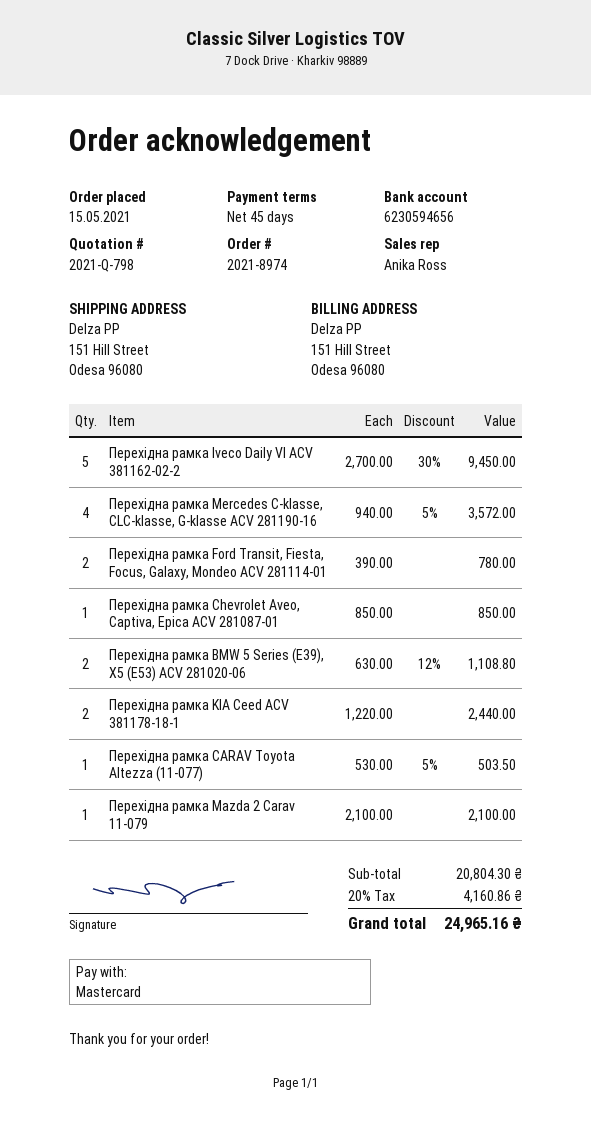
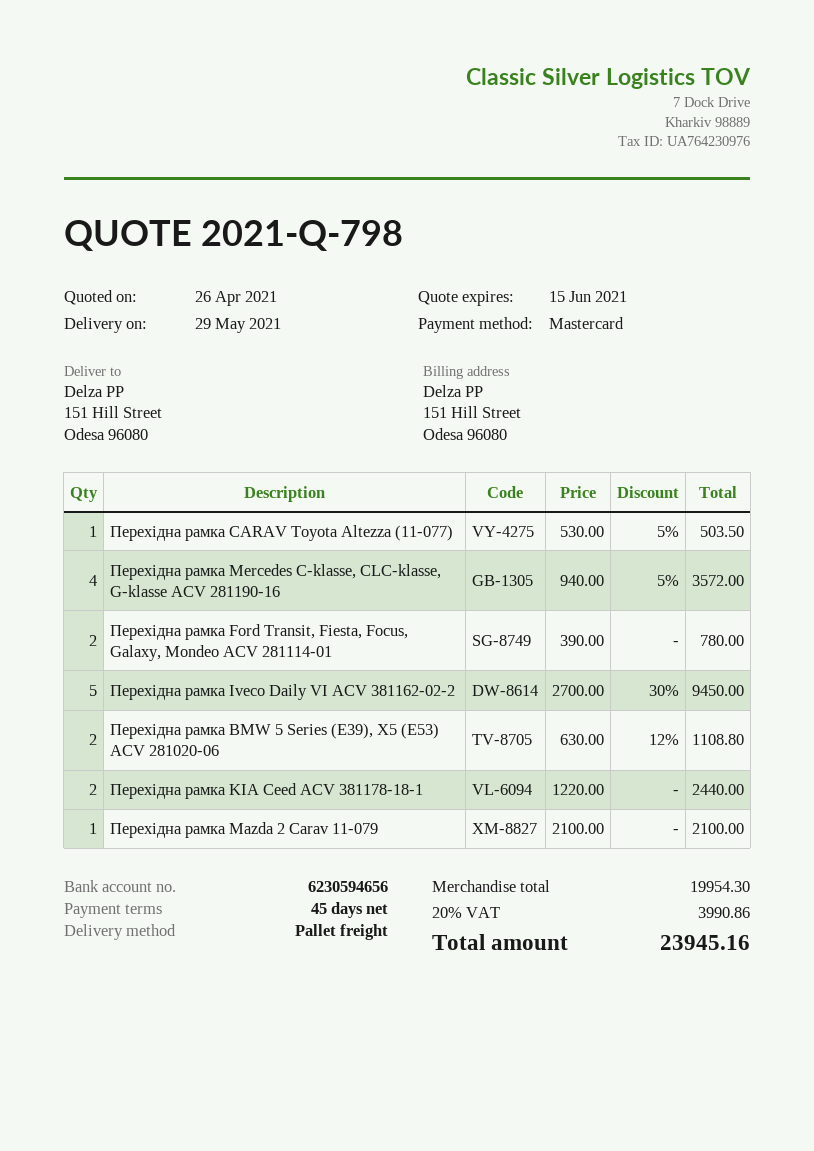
Перехідна рамка Chevrolet Aveo, Captiva, Epica ACV 281087-01: 1 x 850.00 = 850.00 -> none
subtotal: 20804.30 -> 19954.30
tax: 20% = 4160.86 -> 20% = 3990.86
total: 24965.16 -> 23945.16

